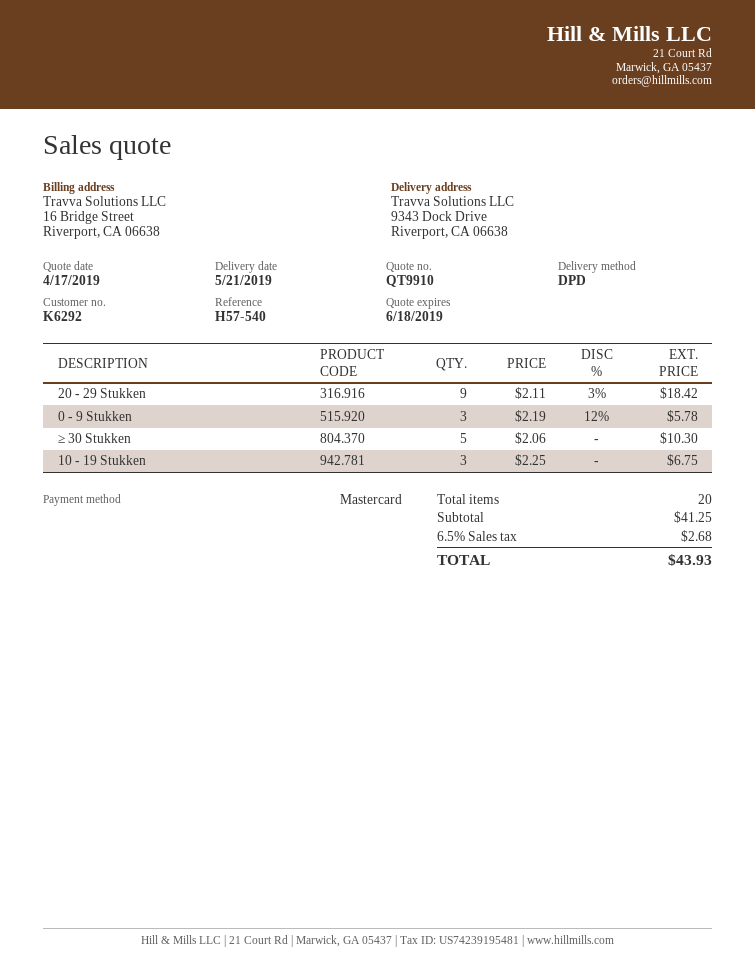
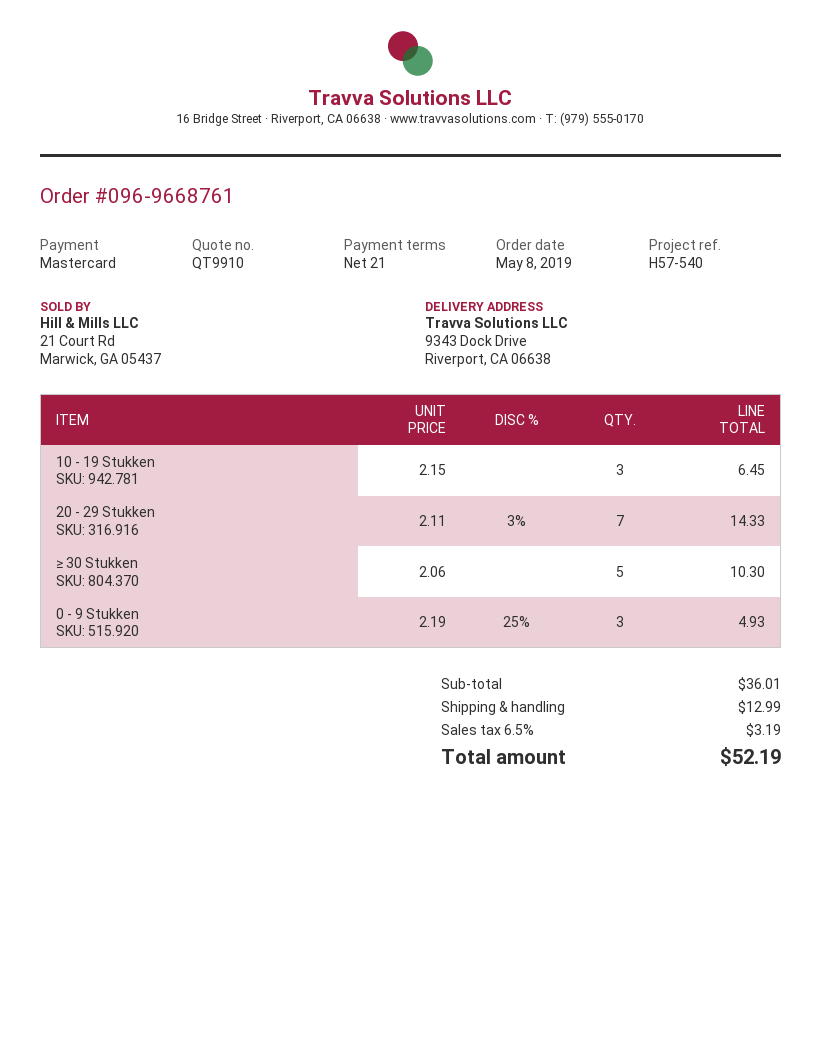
20 - 29 Stukken: 9 x 2.11 - 3% = 18.42 -> 7 x 2.11 - 3% = 14.33
0 - 9 Stukken: 3 x 2.19 - 12% = 5.78 -> 3 x 2.19 - 25% = 4.93
10 - 19 Stukken: 3 x 2.25 = 6.75 -> 3 x 2.15 = 6.45
subtotal: 41.25 -> 36.01
shipping: none -> 12.99
tax: 6.5% = 2.68 -> 6.5% = 3.19
total: 43.93 -> 52.19

